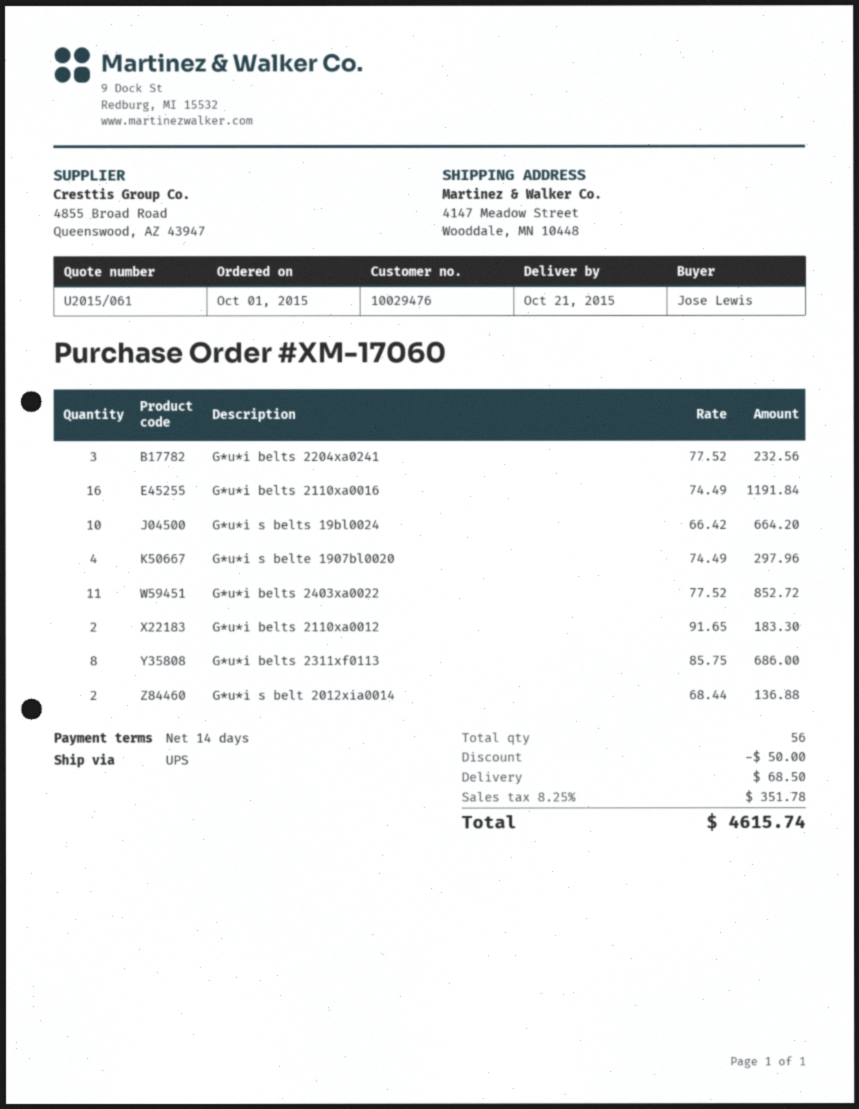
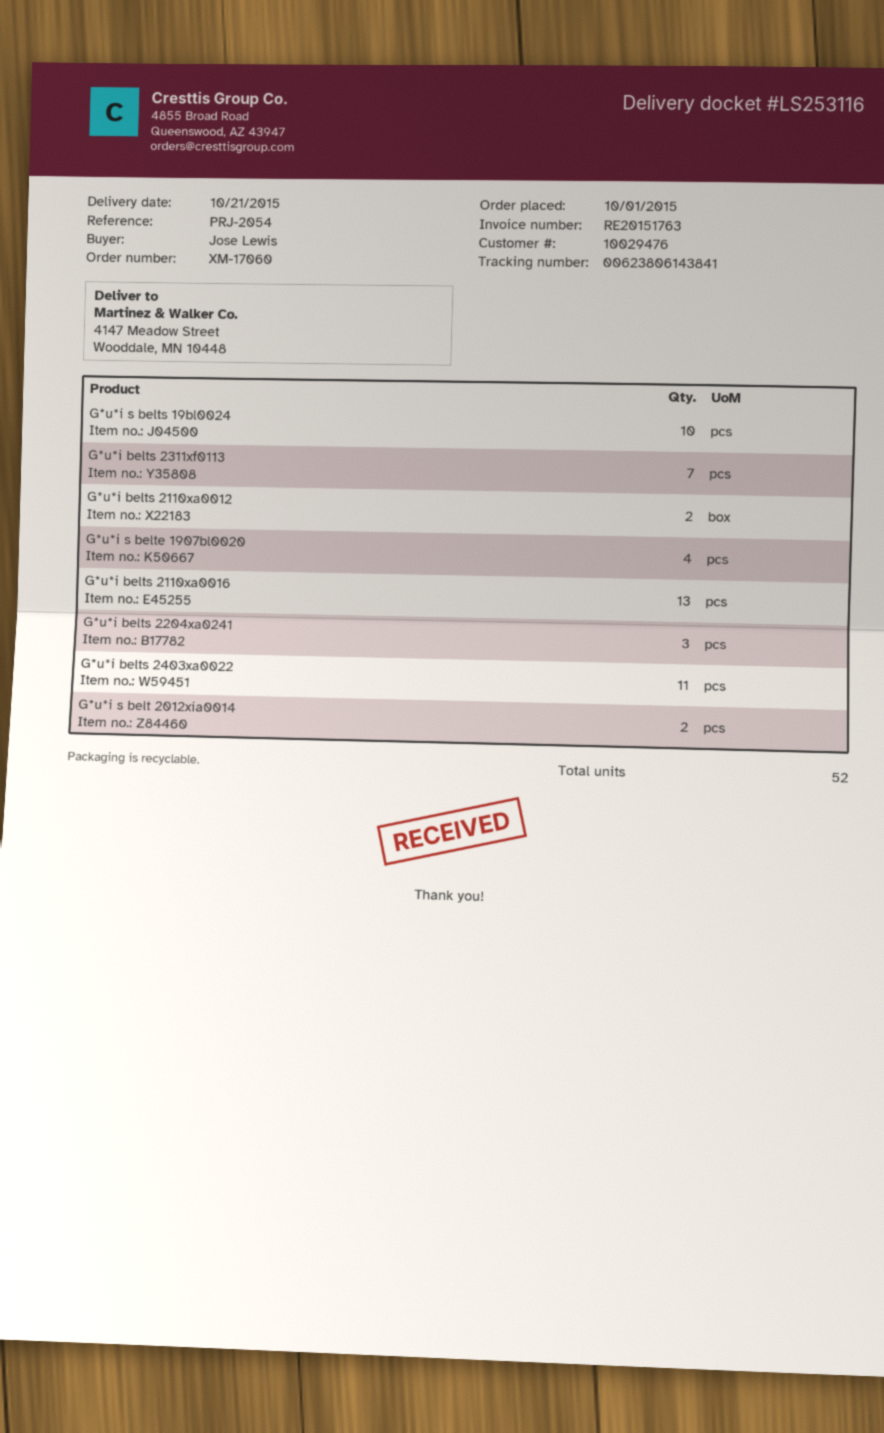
G*u*i belts 2110xa0016: 16 -> 13
G*u*i belts 2311xf0113: 8 -> 7
total quantity: 56 -> 52

